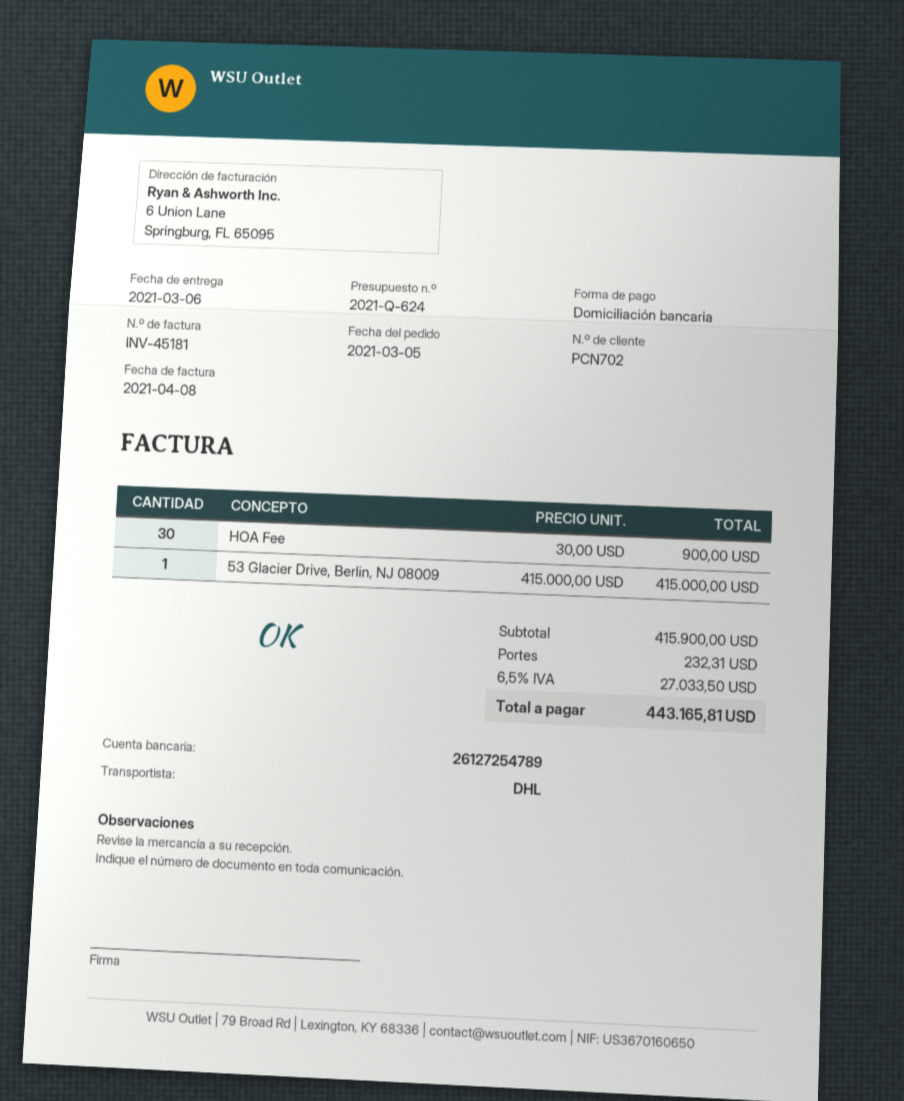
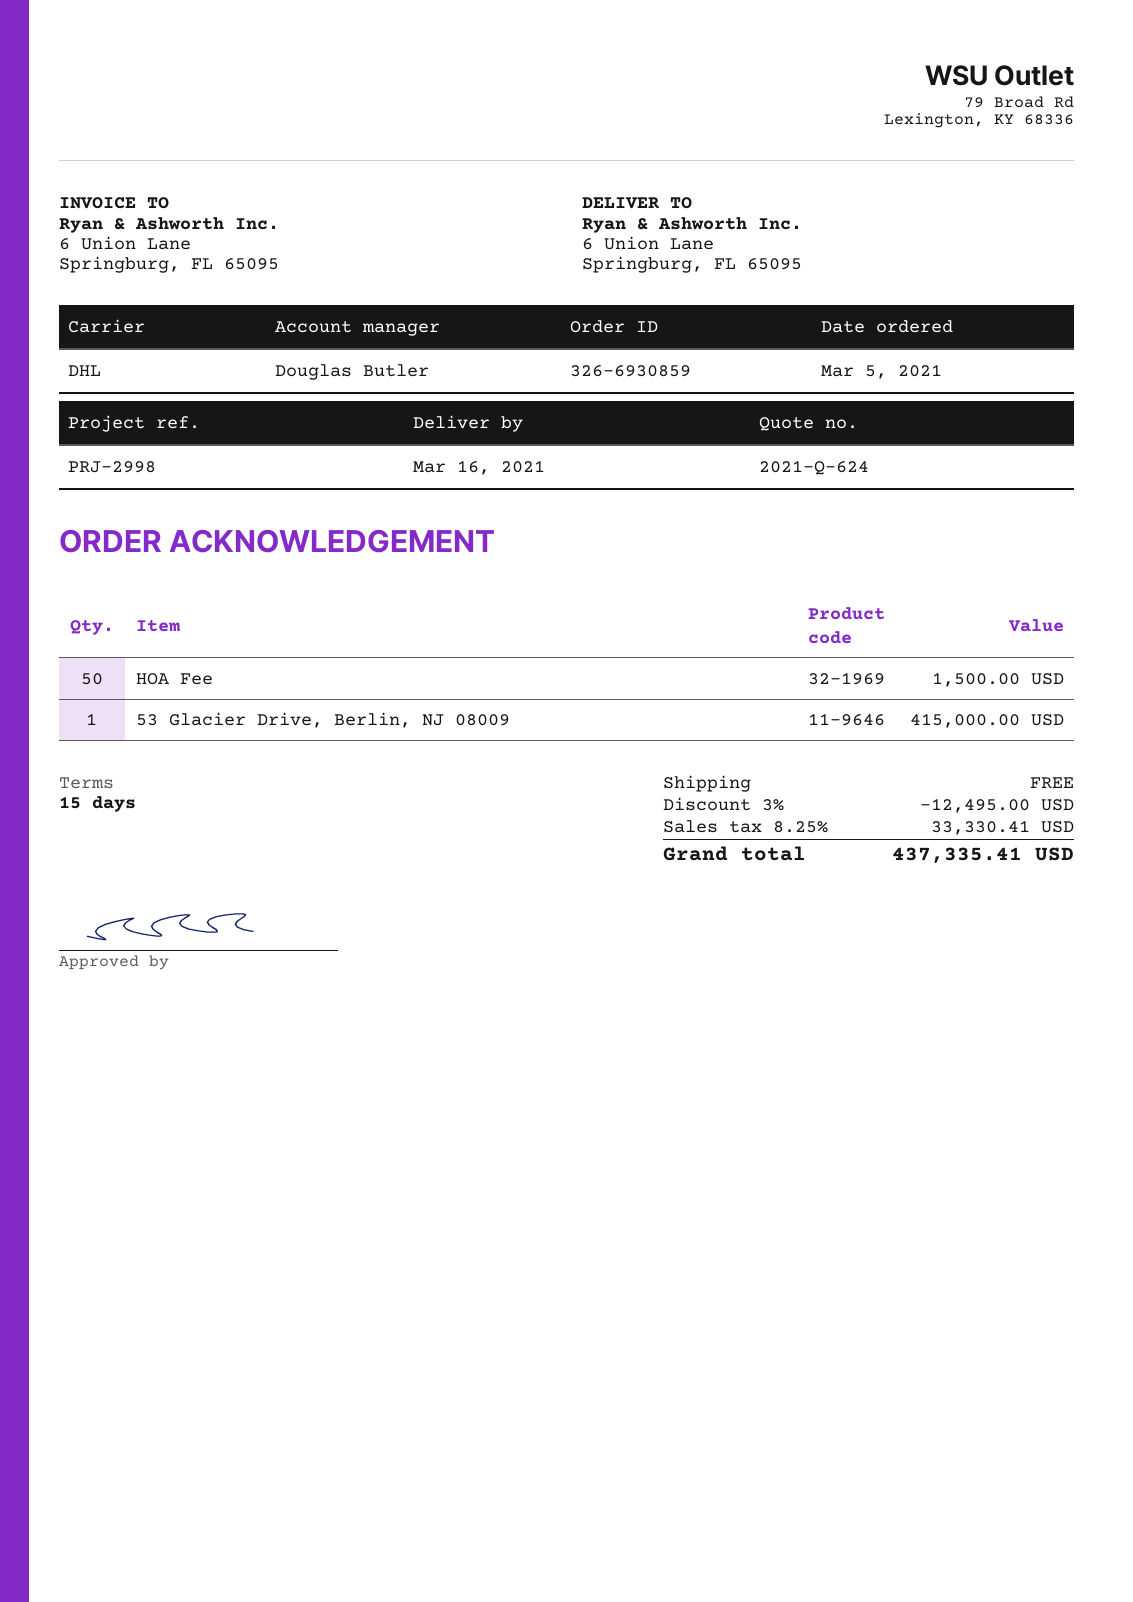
delivery date: 2021-03-06 -> 2021-03-16
HOA Fee: 30 for 900.00 -> 50 for 1500.00
discount: none -> 3% = 12495.00
shipping: 232.31 -> 0.00
tax: 6.5% = 27033.50 -> 8.25% = 33330.41
total: 443165.81 -> 437335.41

